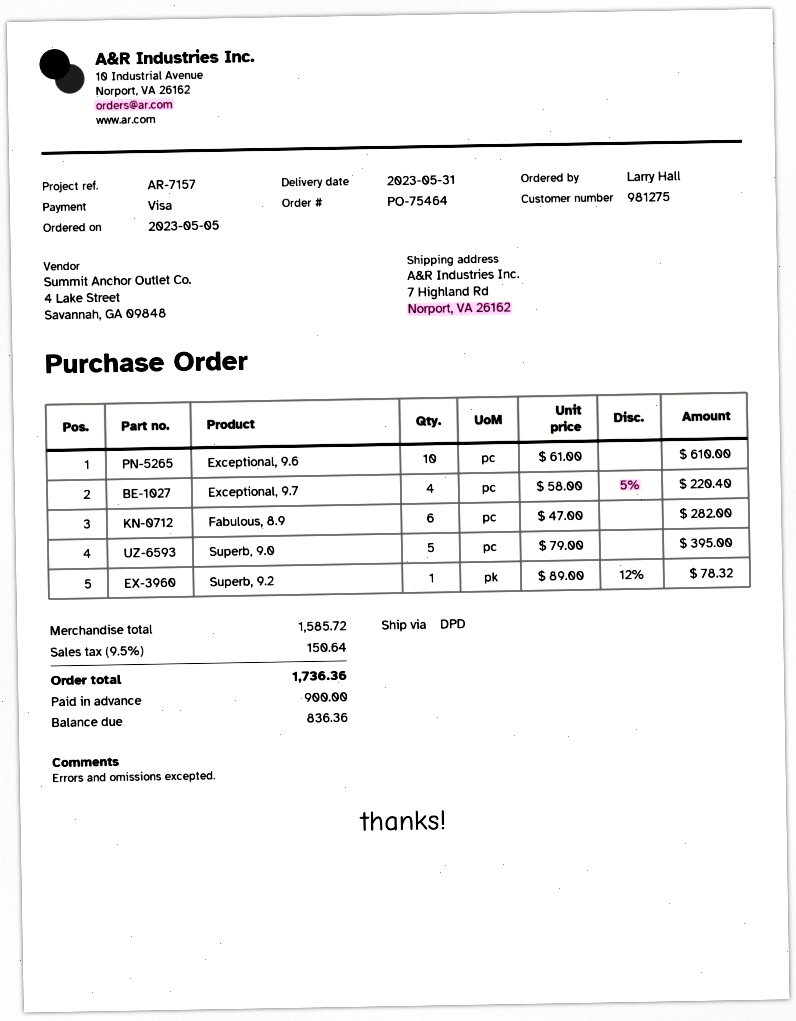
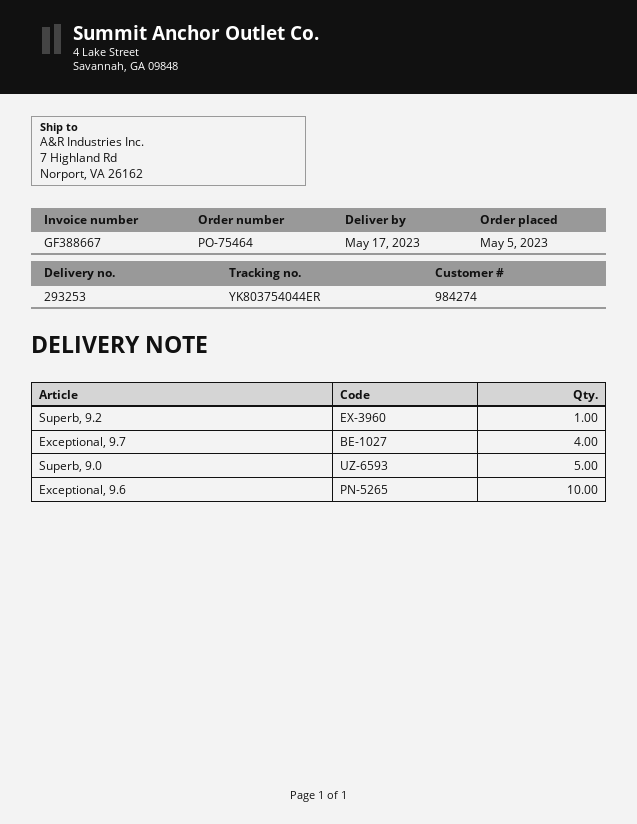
delivery date: 2023-05-31 -> 2023-05-17
customer number: 981275 -> 984274
Fabulous, 8.9: 6 -> none

